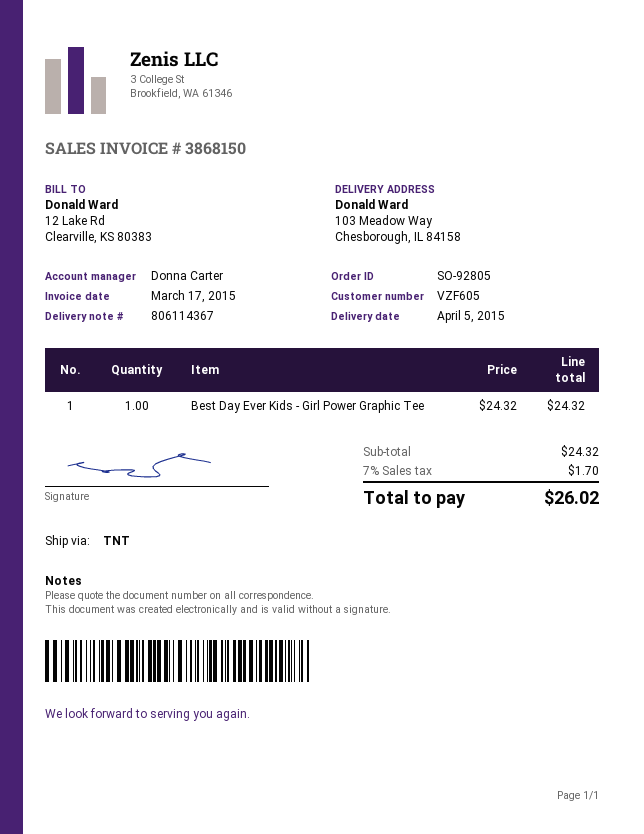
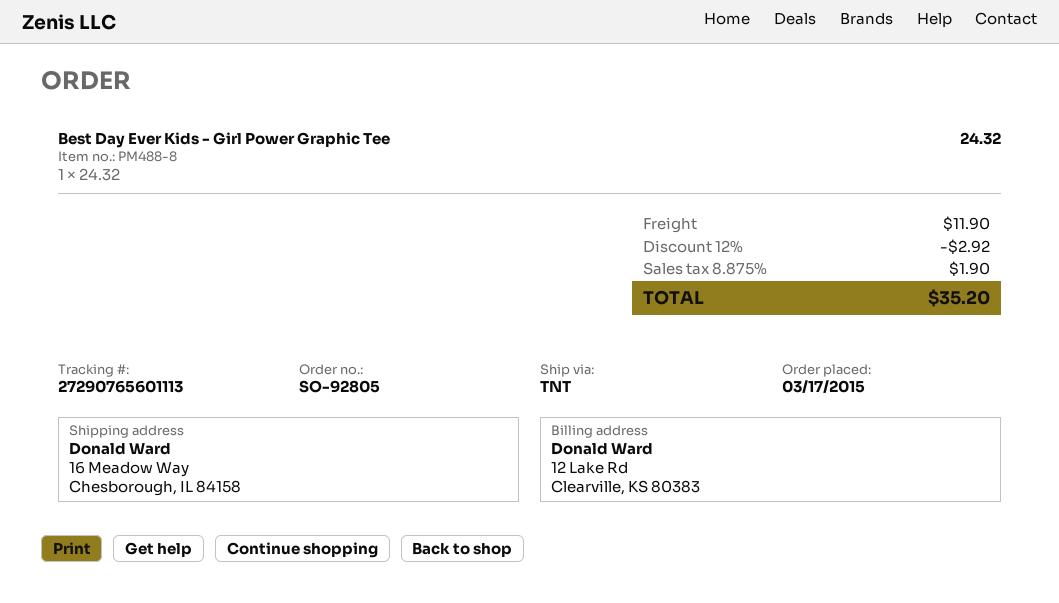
ship to: 103 Meadow Way, Chesborough, IL 84158 -> 16 Meadow Way, Chesborough, IL 84158
discount: none -> 12% = 2.92
shipping: none -> 11.90
tax: 7% = 1.70 -> 8.875% = 1.90
total: 26.02 -> 35.20

